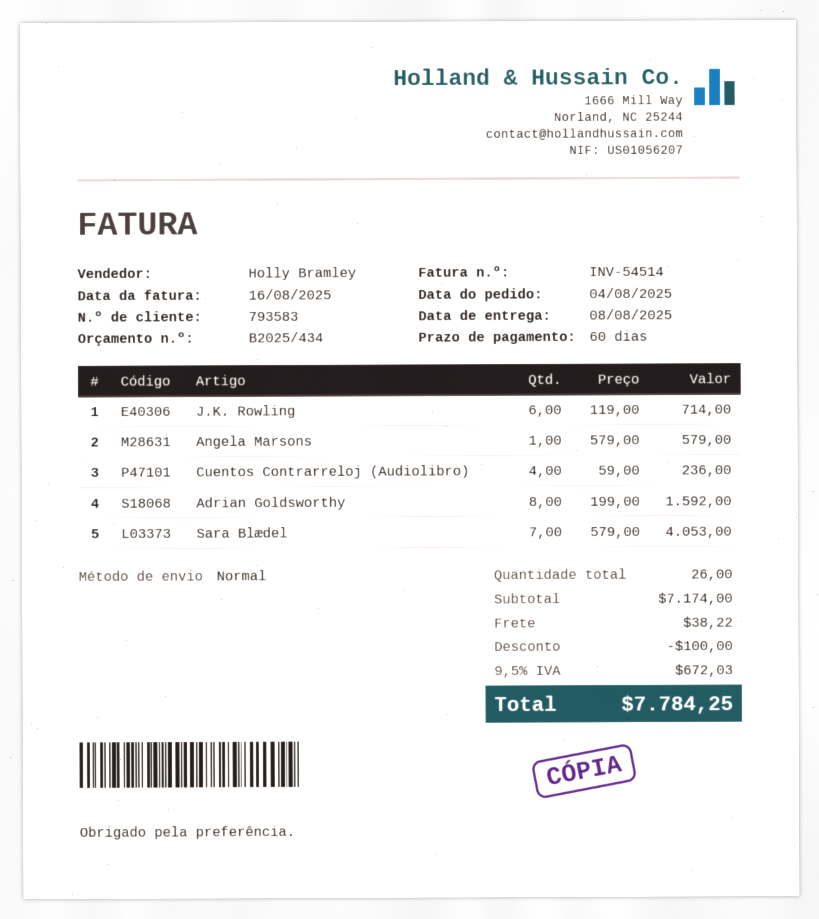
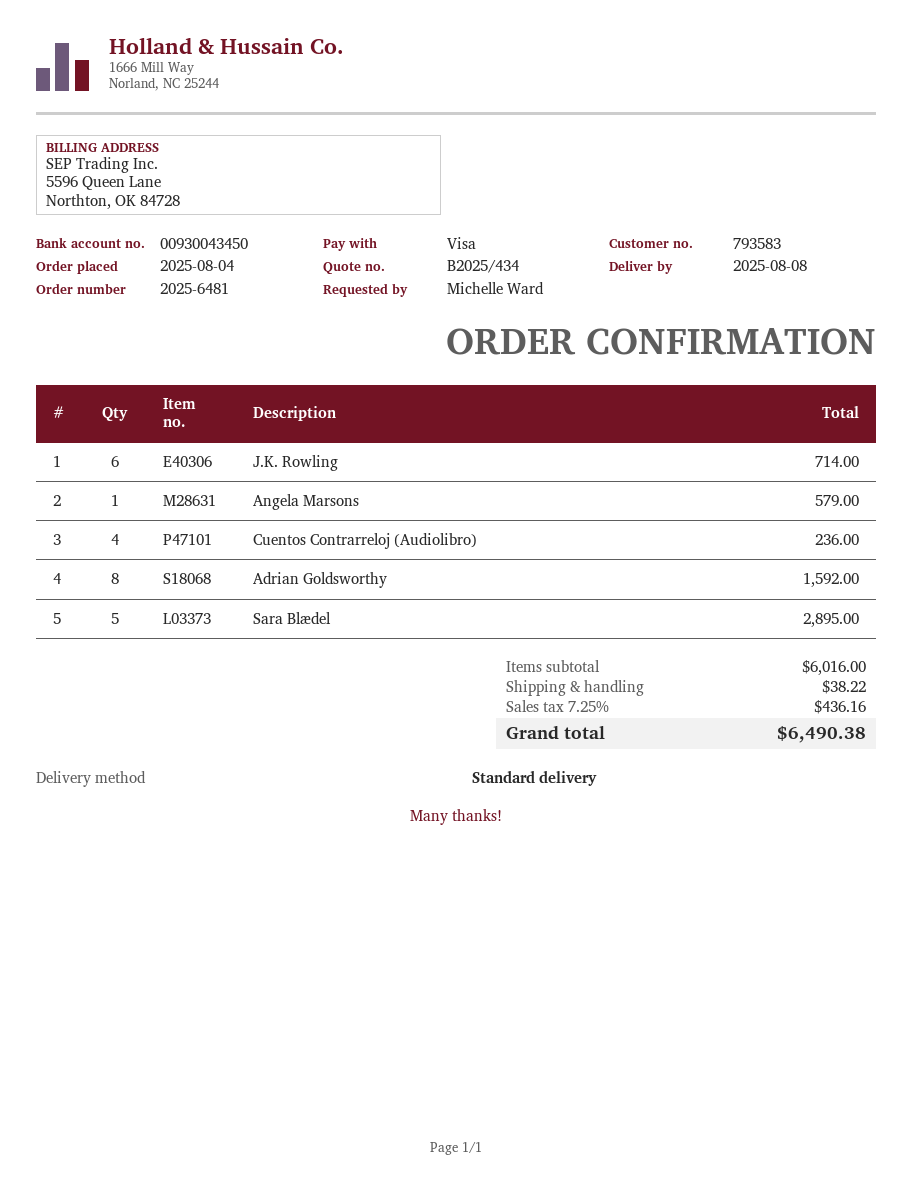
Sara Blædel: 7 for 4053.00 -> 5 for 2895.00
subtotal: 7174.00 -> 6016.00
discount: 100.00 -> none
tax: 9.5% = 672.03 -> 7.25% = 436.16
total: 7784.25 -> 6490.38

